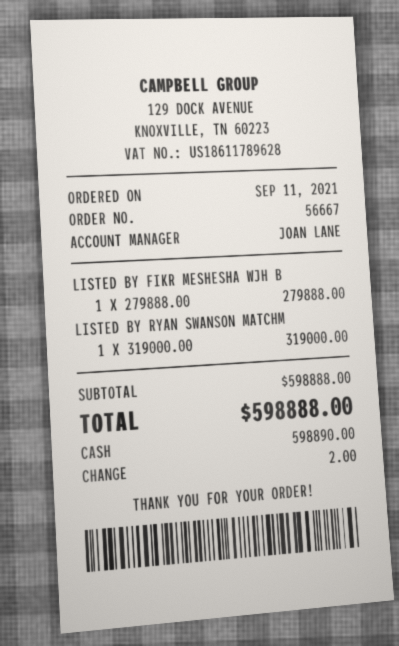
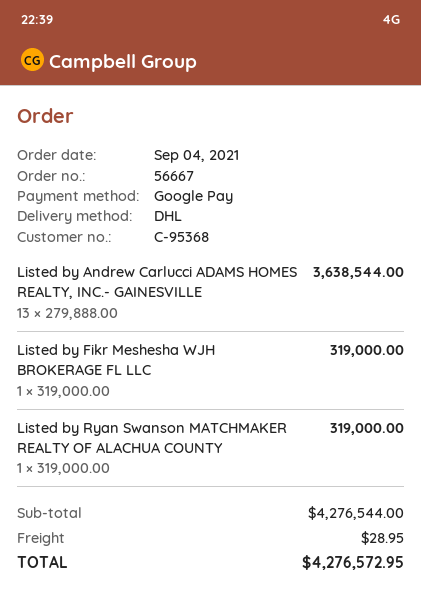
order date: 2021-09-11 -> 2021-09-04
payment method: cash -> Google Pay
LISTED BY FIKR MESHESHA WJH B: 1 x 279888.00 = 279888.00 -> 1 x 319000.00 = 319000.00
Listed by Andrew Carlucci ADAMS HOMES REALTY, INC.- GAINESVILLE: none -> 13 x 279888.00 = 3638544.00
subtotal: 598888.00 -> 4276544.00
shipping: none -> 28.95
total: 598888.00 -> 4276572.95

